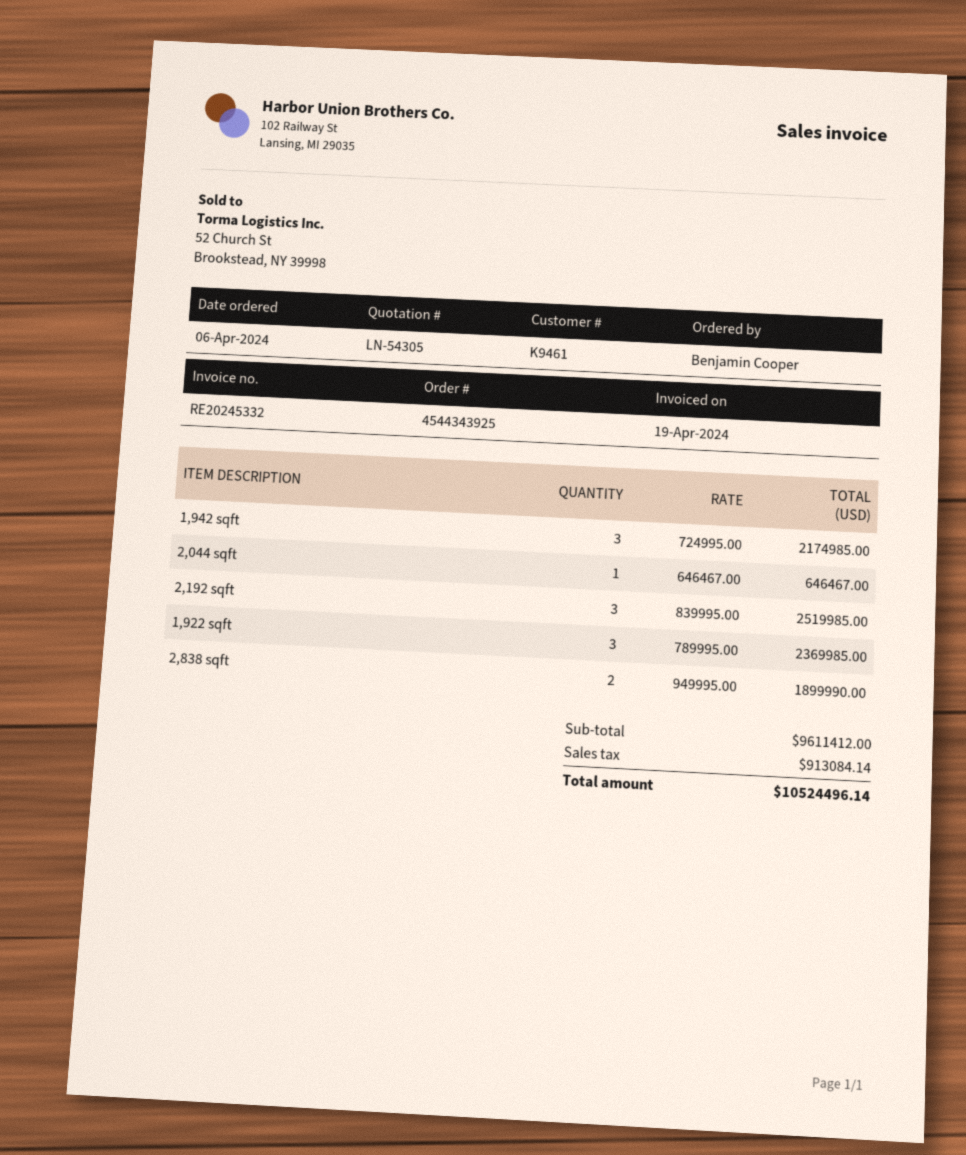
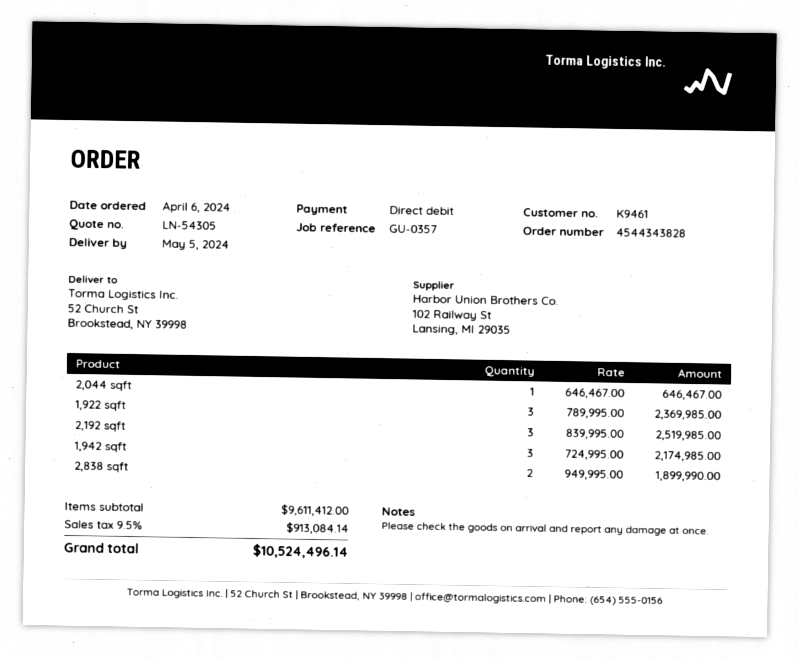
order number: 4544343925 -> 4544343828

